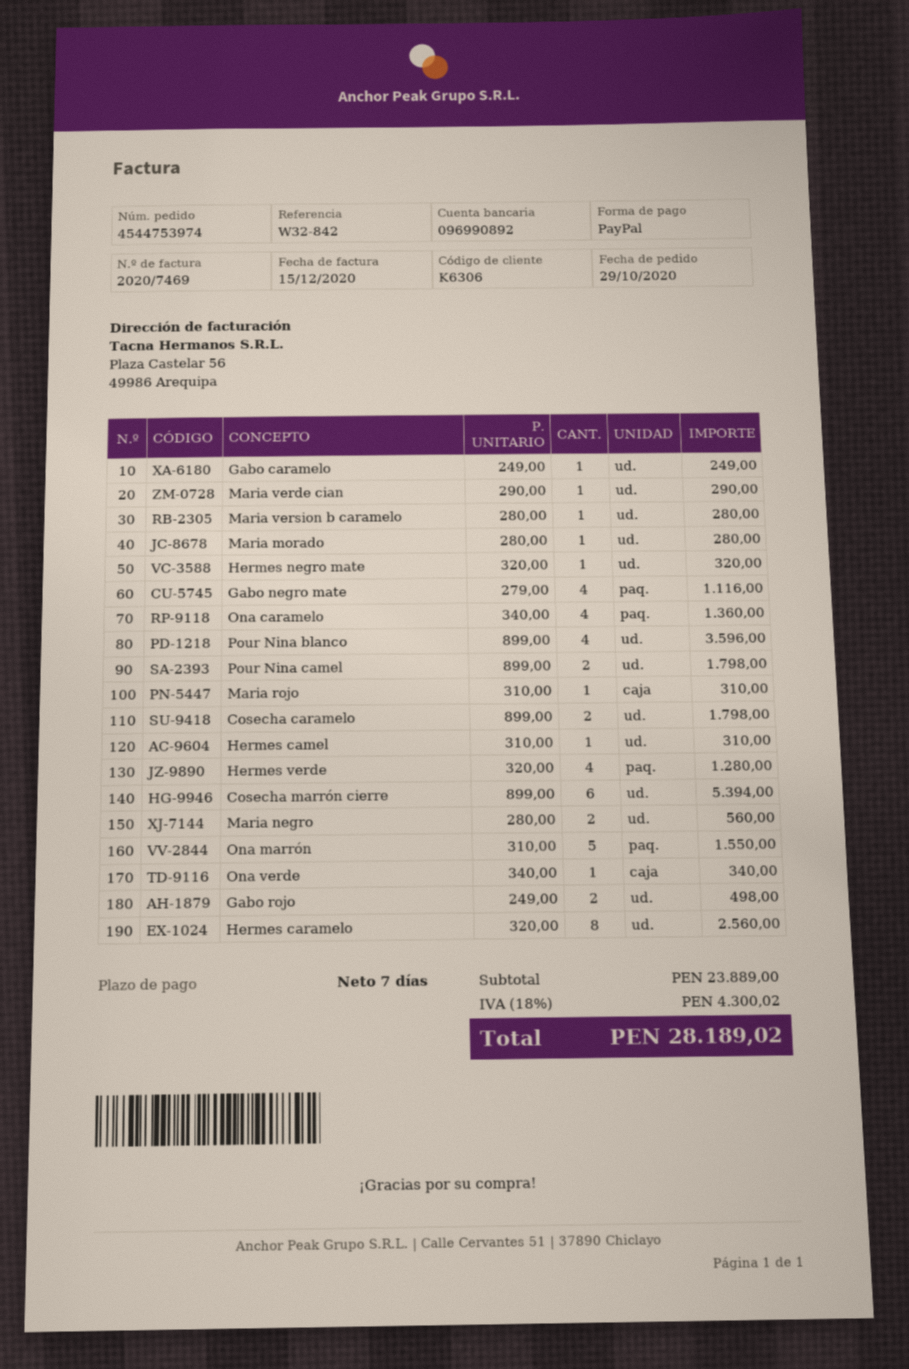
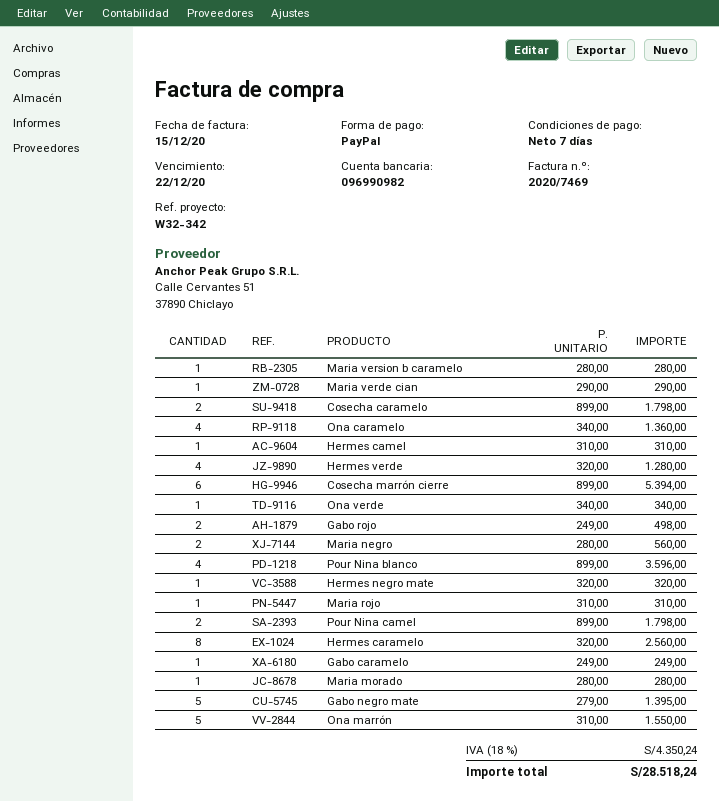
reference: W32-842 -> W32-342
bank account: 096990892 -> 096990982
Gabo negro mate: 4 x 279.00 = 1116.00 -> 5 x 279.00 = 1395.00
tax: 18% = 4300.02 -> 18% = 4350.24
total: 28189.02 -> 28518.24

